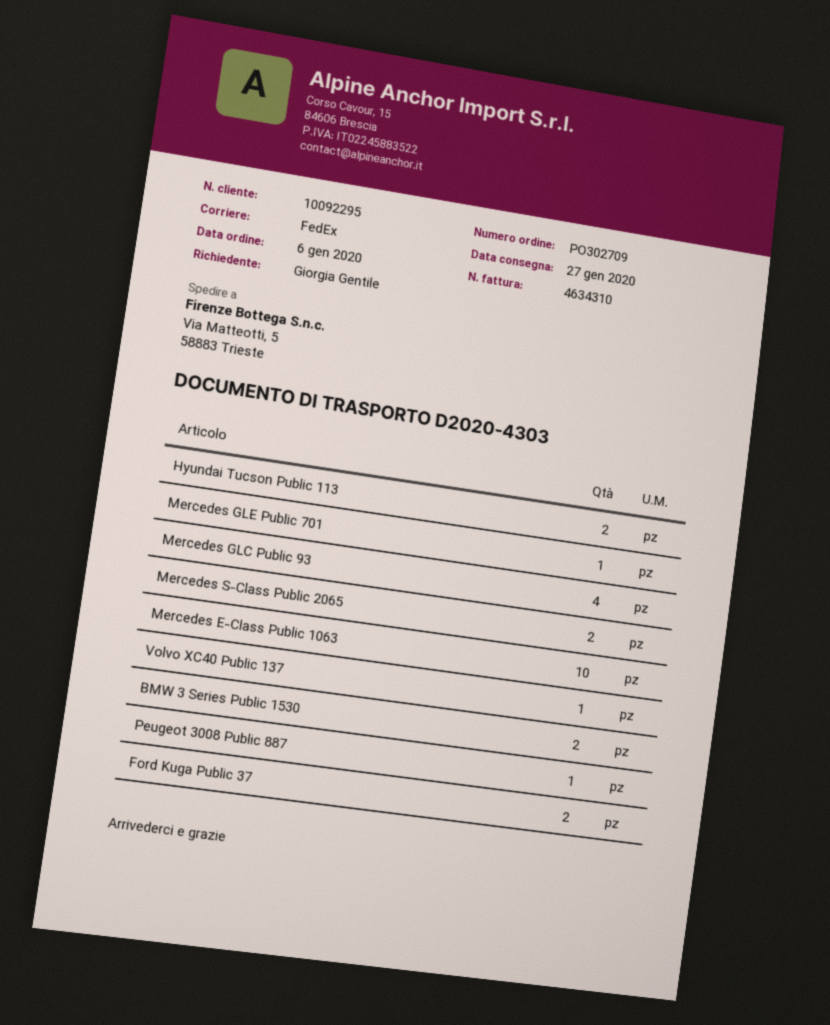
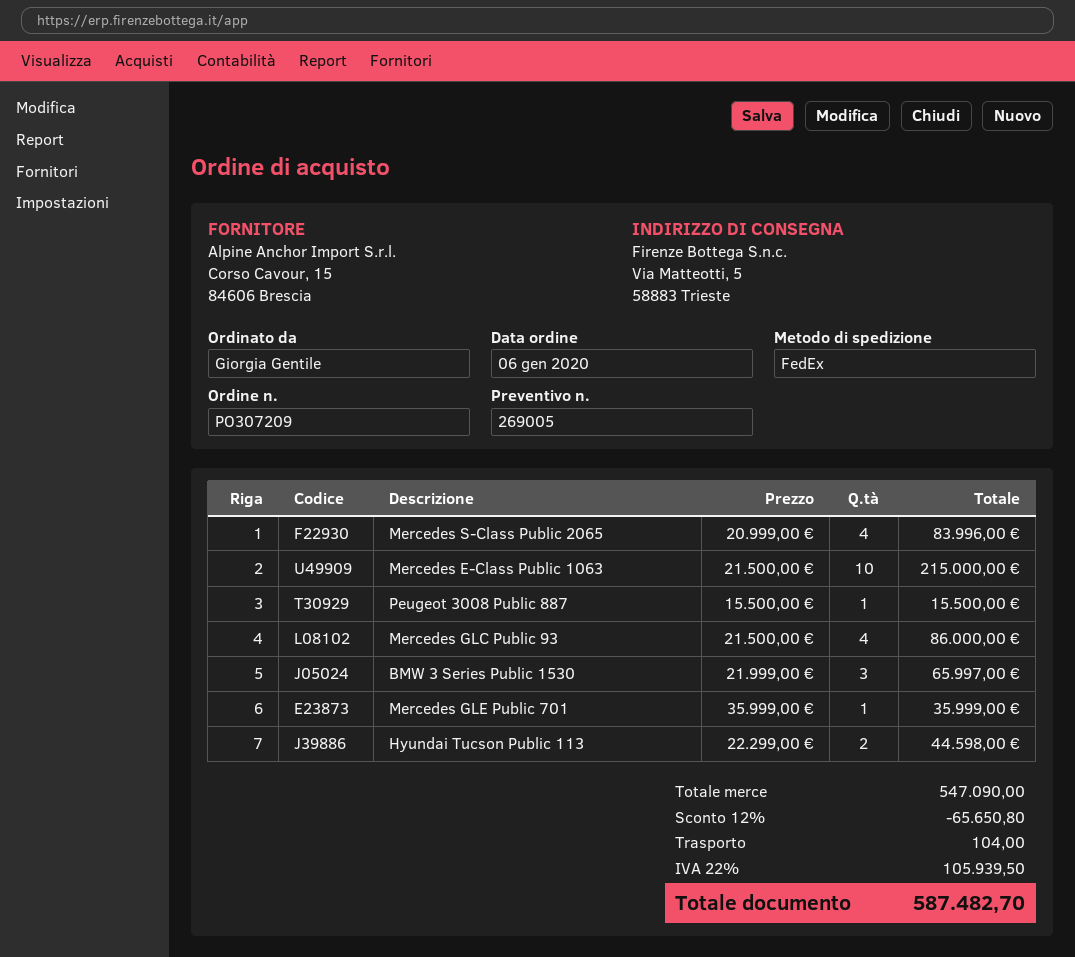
order number: PO302709 -> PO307209
Mercedes S-Class Public 2065: 2 -> 4
Volvo XC40 Public 137: 1 -> none
BMW 3 Series Public 1530: 2 -> 3
Ford Kuga Public 37: 2 -> none

